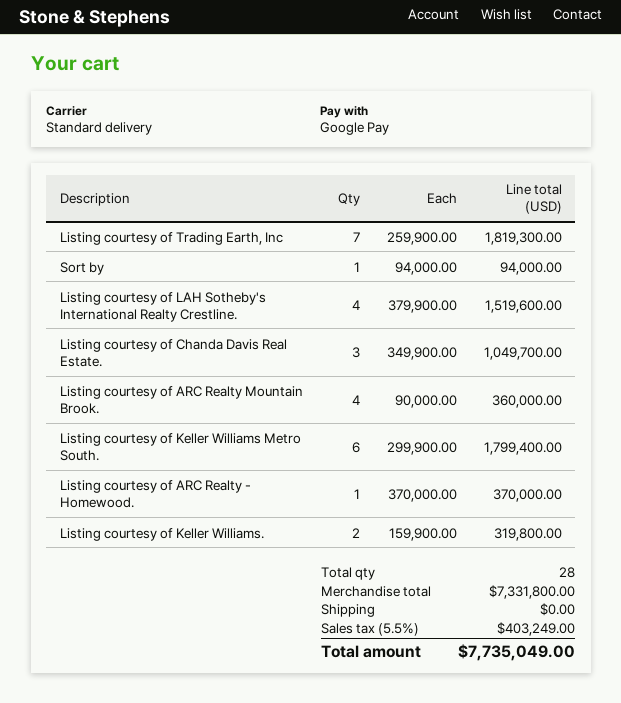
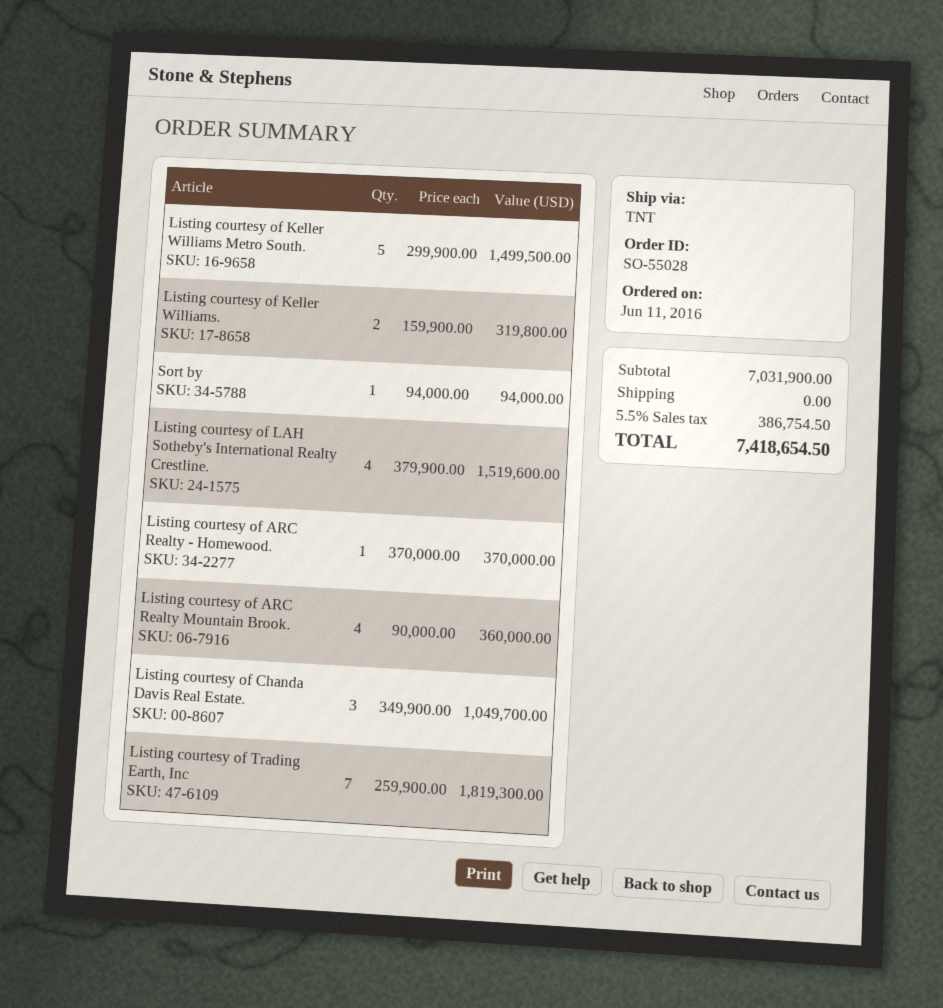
shipping method: standard -> TNT
Listing courtesy of Keller Williams Metro South.: 6 x 299900.00 = 1799400.00 -> 5 x 299900.00 = 1499500.00
subtotal: 7331800.00 -> 7031900.00
tax: 5.5% = 403249.00 -> 5.5% = 386754.50
total: 7735049.00 -> 7418654.50

